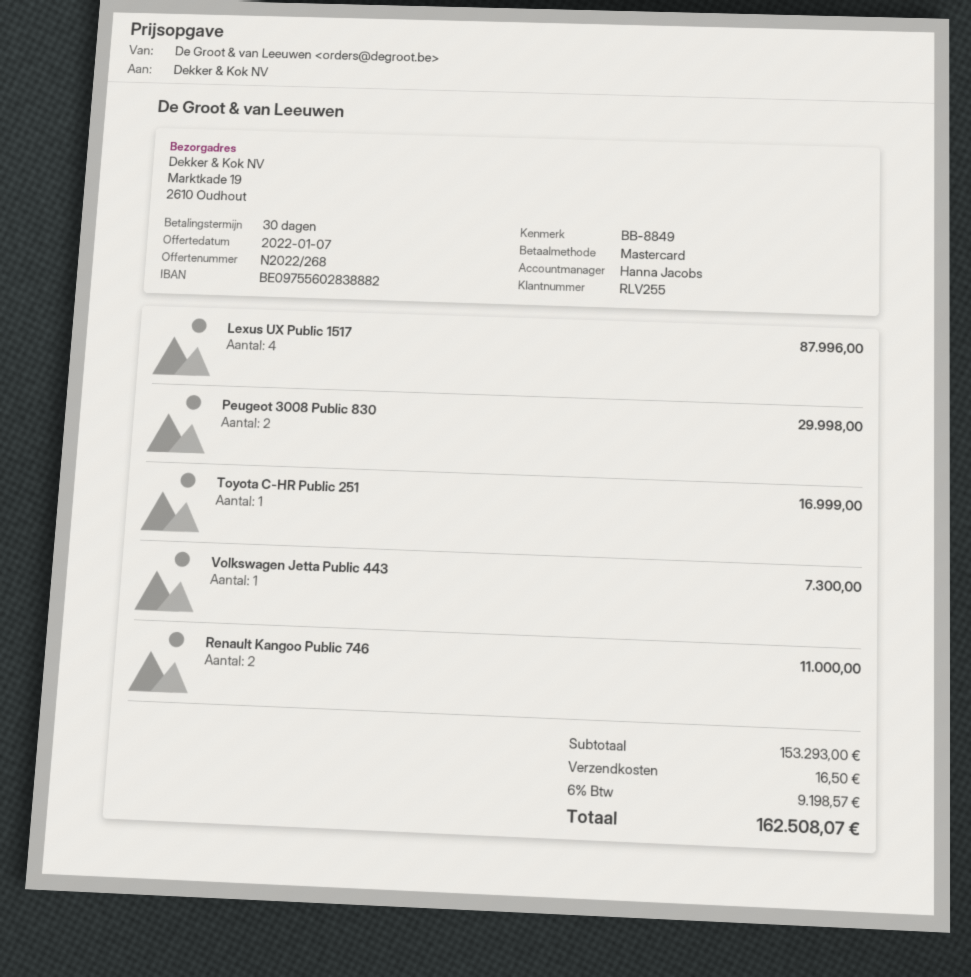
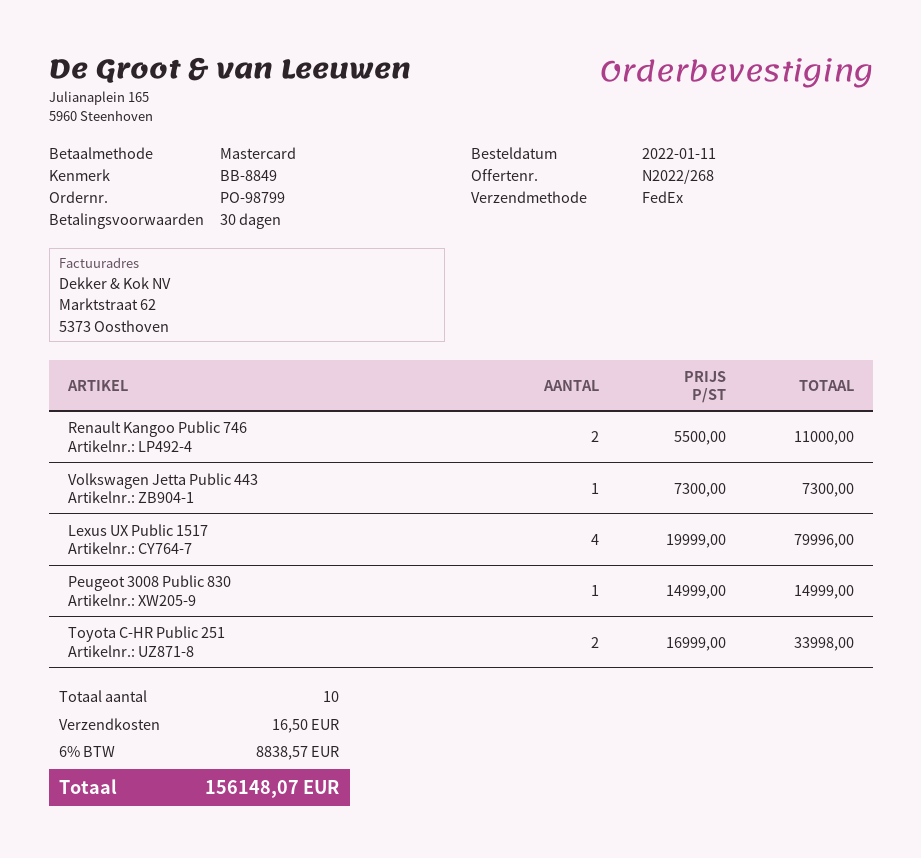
Lexus UX Public 1517: 4 for 87996.00 -> 4 for 79996.00
Peugeot 3008 Public 830: 2 for 29998.00 -> 1 for 14999.00
Toyota C-HR Public 251: 1 for 16999.00 -> 2 for 33998.00
tax: 6% = 9198.57 -> 6% = 8838.57
total: 162508.07 -> 156148.07

